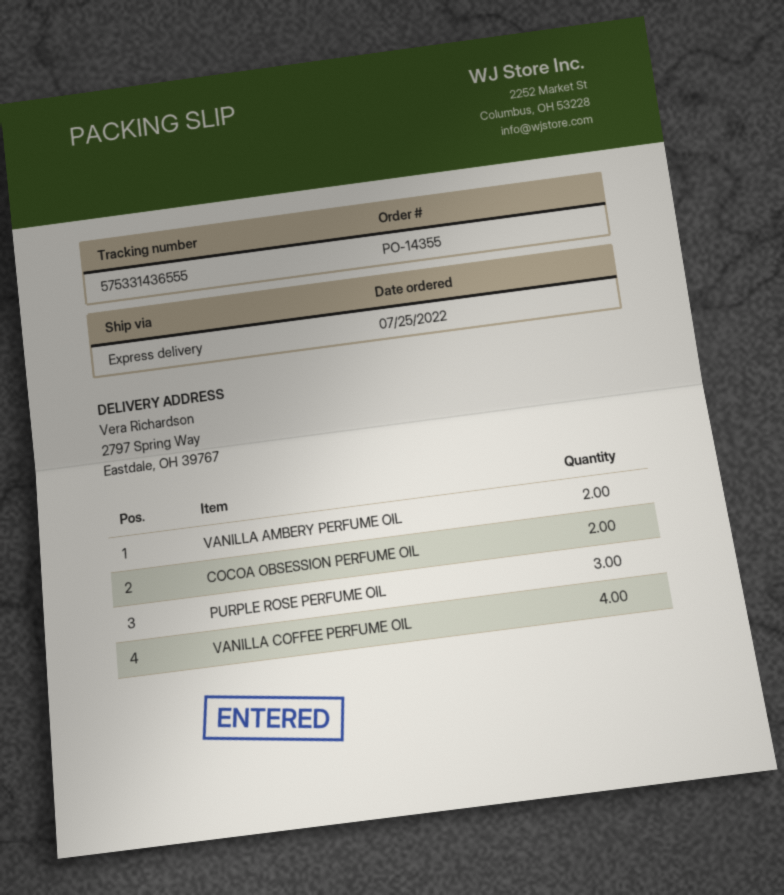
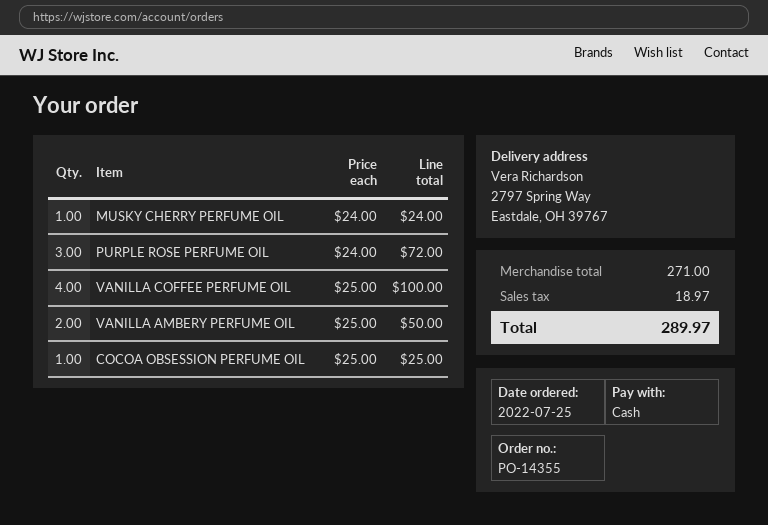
COCOA OBSESSION PERFUME OIL: 2 -> 1
MUSKY CHERRY PERFUME OIL: none -> 1

